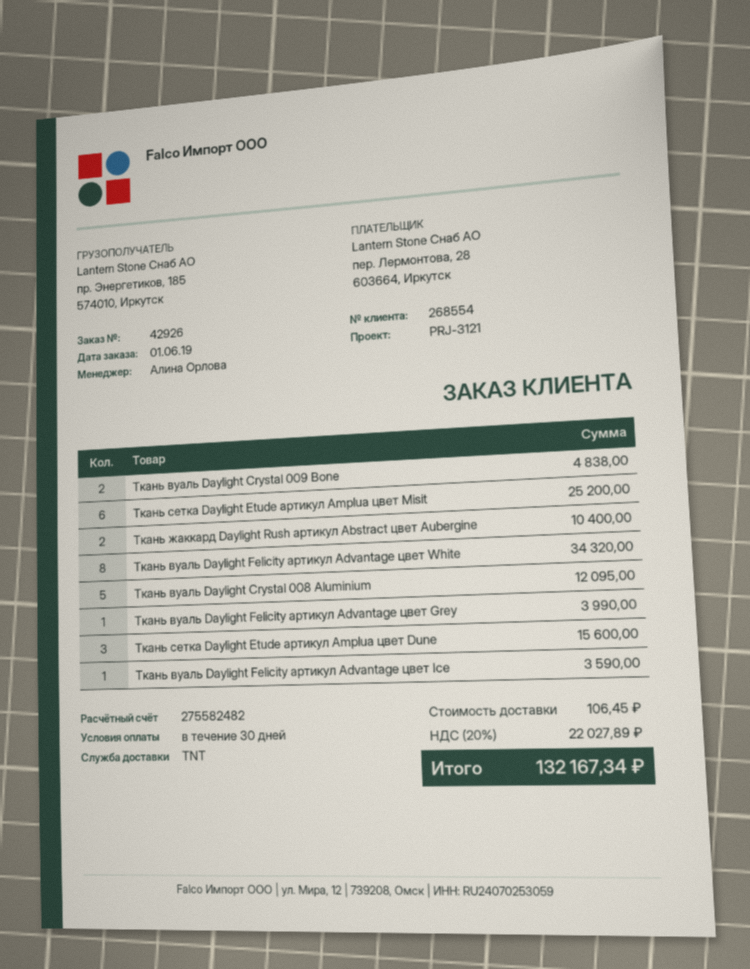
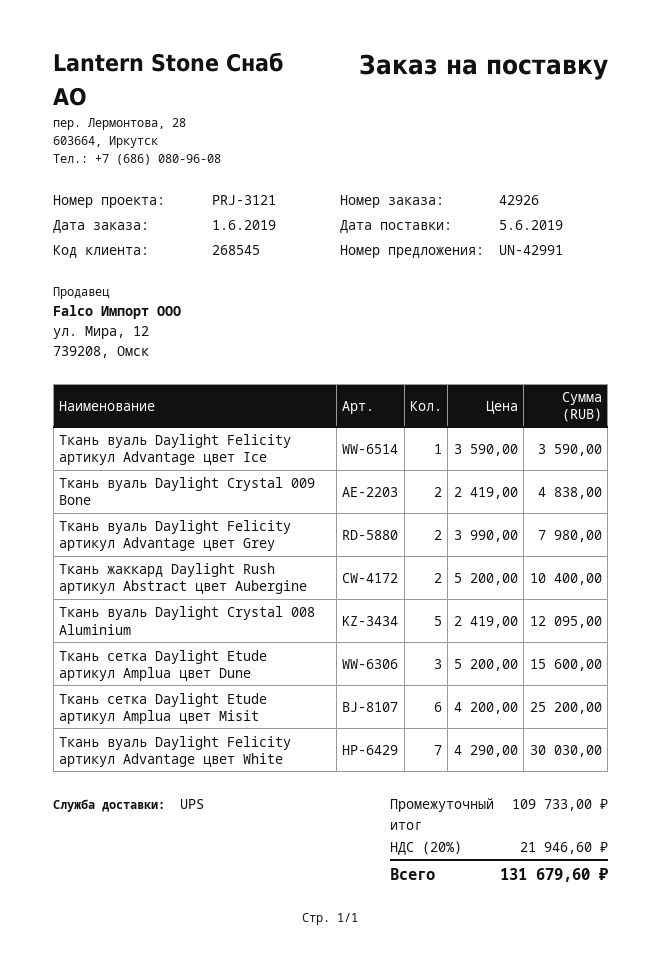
customer number: 268554 -> 268545
shipping method: TNT -> UPS
Ткань вуаль Daylight Felicity артикул Advantage цвет White: 8 for 34320.00 -> 7 for 30030.00
Ткань вуаль Daylight Felicity артикул Advantage цвет Grey: 1 for 3990.00 -> 2 for 7980.00
shipping: 106.45 -> none
tax: 20% = 22027.89 -> 20% = 21946.60
total: 132167.34 -> 131679.60

